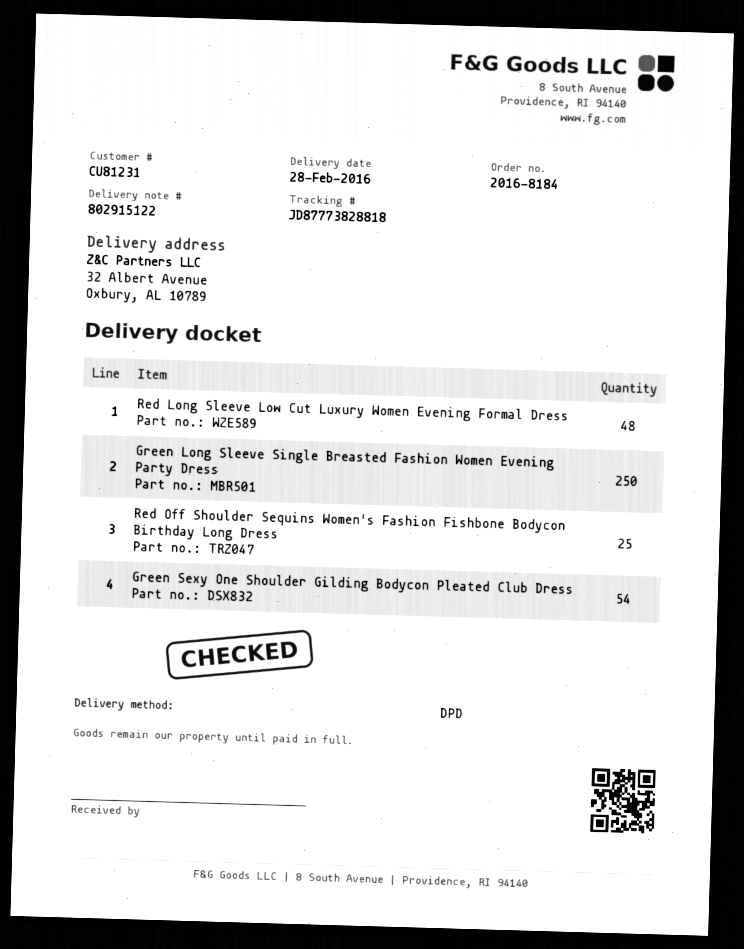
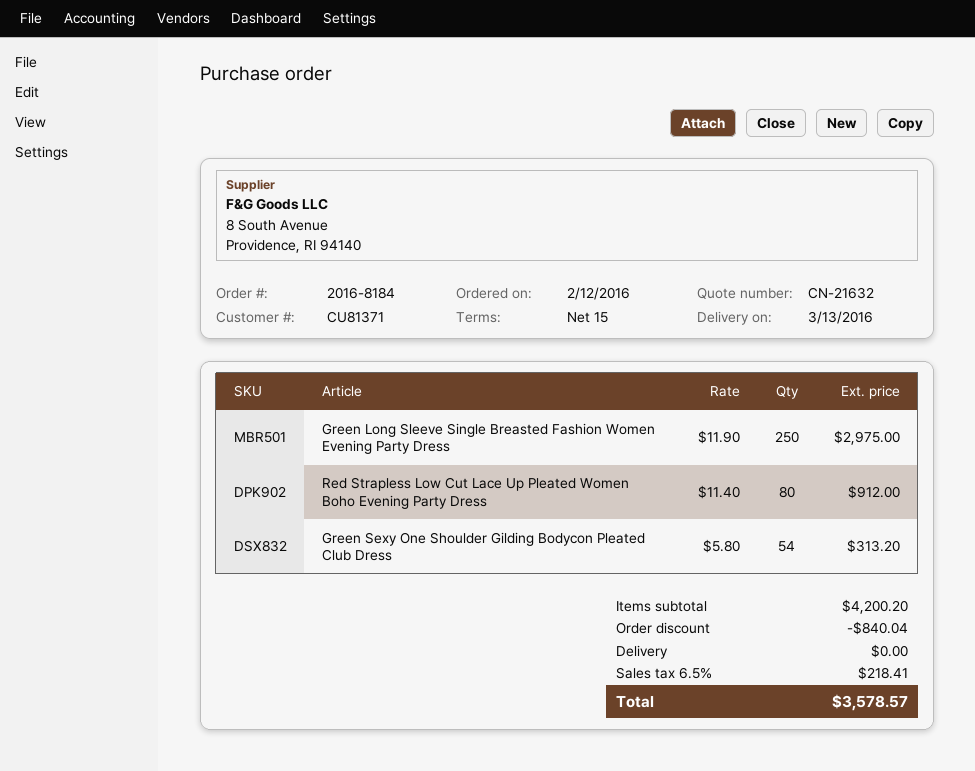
delivery date: 2016-02-28 -> 2016-03-13
customer number: CU81231 -> CU81371
Red Long Sleeve Low Cut Luxury Women Evening Formal Dress: 48 -> none
Red Off Shoulder Sequins Women's Fashion Fishbone Bodycon Birthday Long Dress: 25 -> none
Red Strapless Low Cut Lace Up Pleated Women Boho Evening Party Dress: none -> 80

